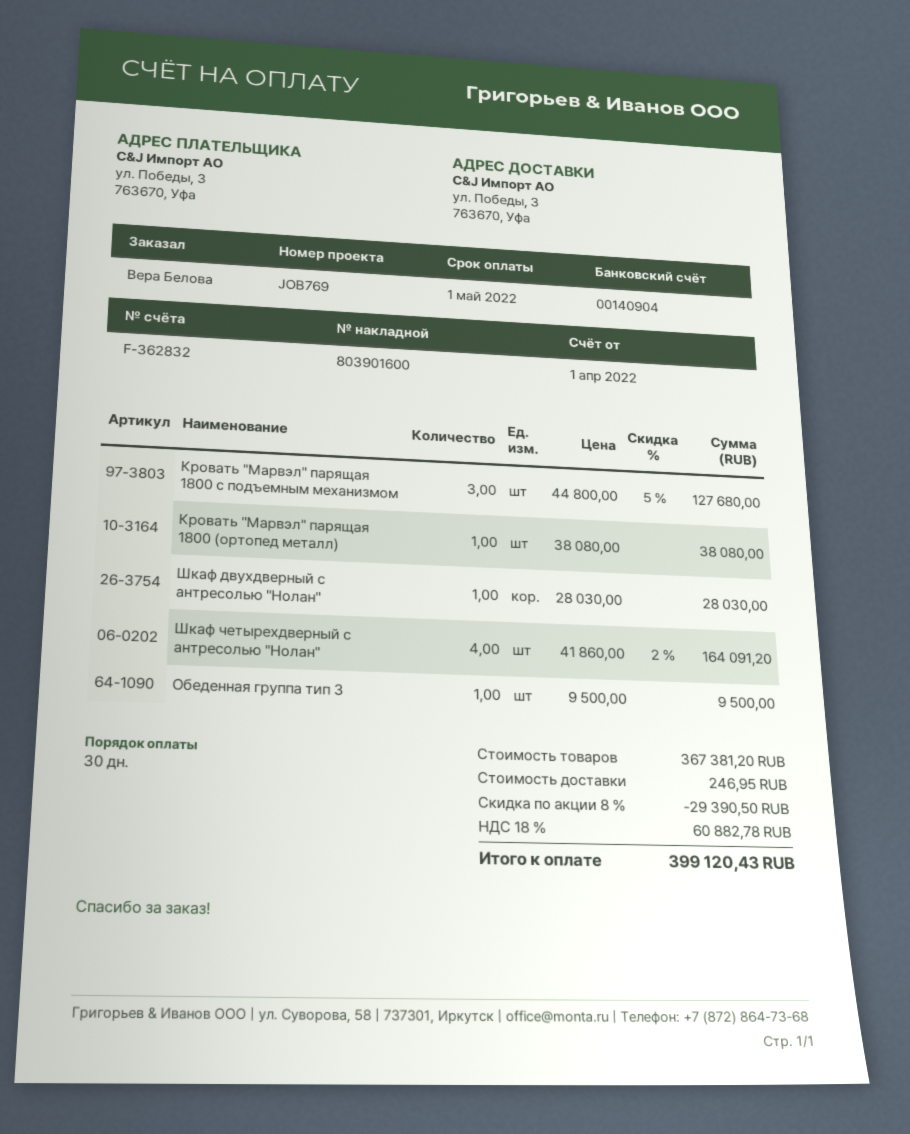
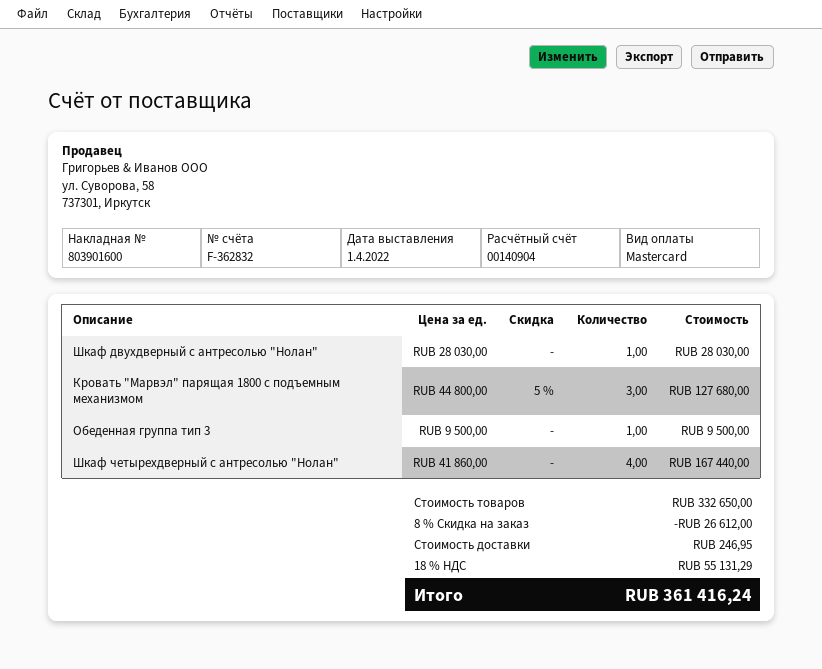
Кровать "Марвэл" парящая 1800 (ортопед металл): 1 x 38080.00 = 38080.00 -> none
Шкаф четырехдверный с антресолью "Нолан": 4 x 41860.00 - 2% = 164091.20 -> 4 x 41860.00 = 167440.00
subtotal: 367381.20 -> 332650.00
discount: 8% = 29390.50 -> 8% = 26612.00
tax: 18% = 60882.78 -> 18% = 55131.29
total: 399120.43 -> 361416.24

